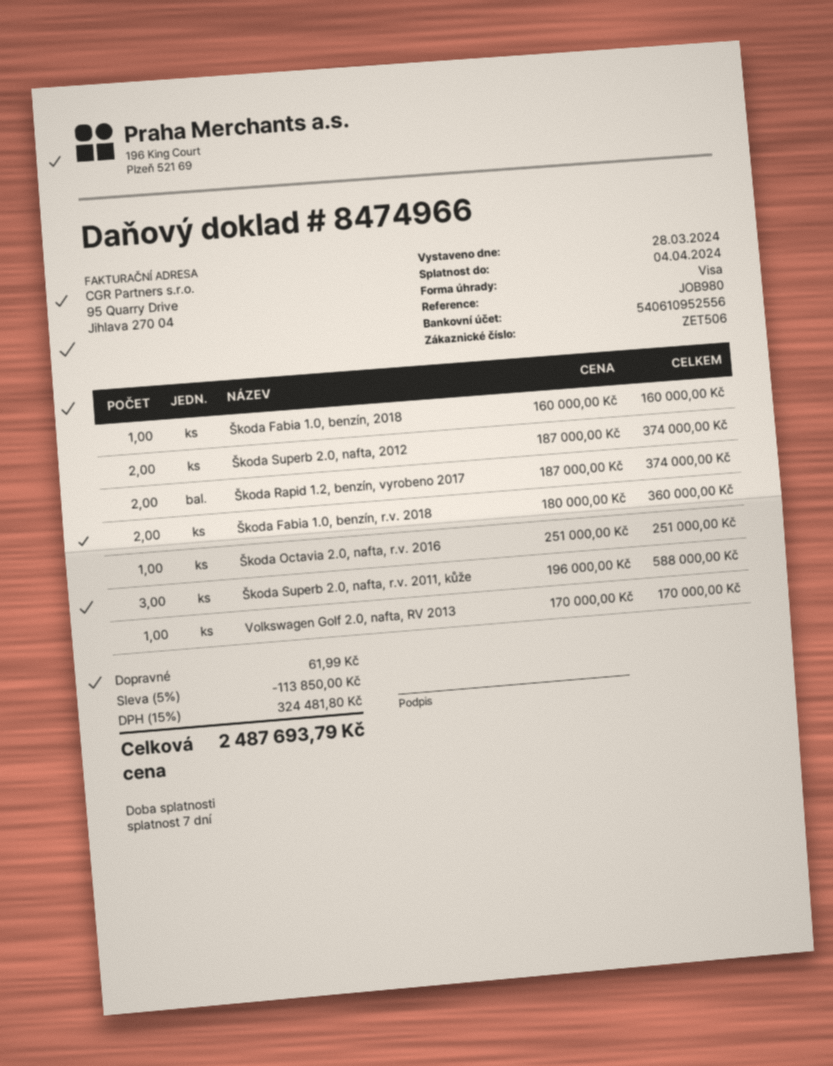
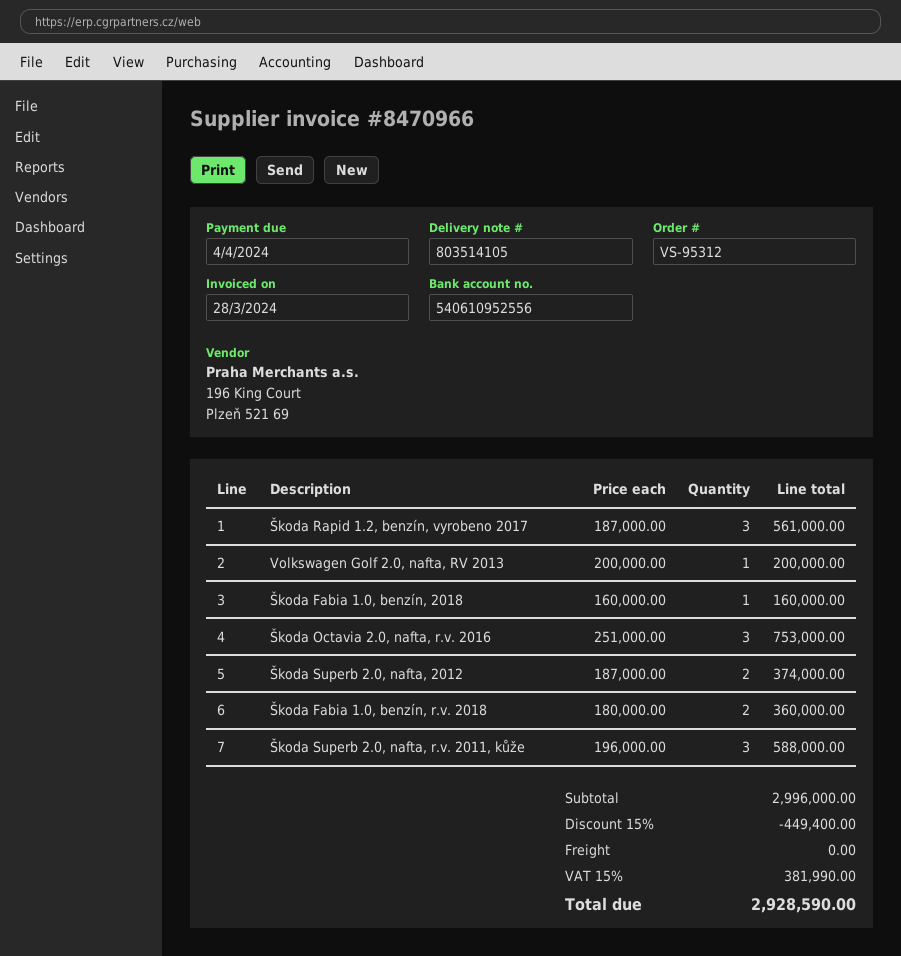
invoice number: 8474966 -> 8470966
Škoda Rapid 1.2, benzín, vyrobeno 2017: 2 x 187000.00 = 374000.00 -> 3 x 187000.00 = 561000.00
Škoda Octavia 2.0, nafta, r.v. 2016: 1 x 251000.00 = 251000.00 -> 3 x 251000.00 = 753000.00
Volkswagen Golf 2.0, nafta, RV 2013: 1 x 170000.00 = 170000.00 -> 1 x 200000.00 = 200000.00
discount: 5% = 113850.00 -> 15% = 449400.00
shipping: 61.99 -> 0.00
tax: 15% = 324481.80 -> 15% = 381990.00
total: 2487693.79 -> 2928590.00

